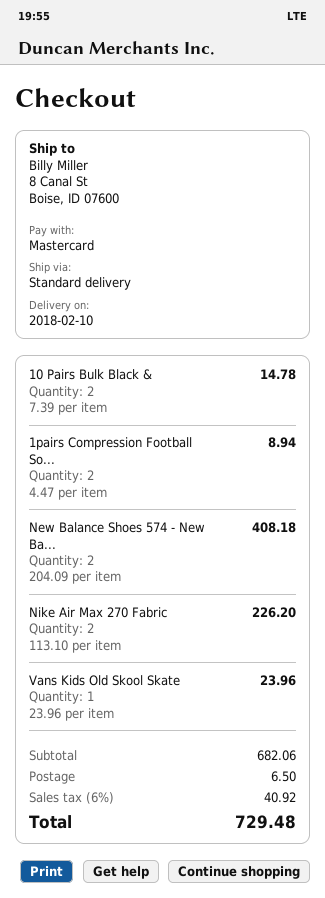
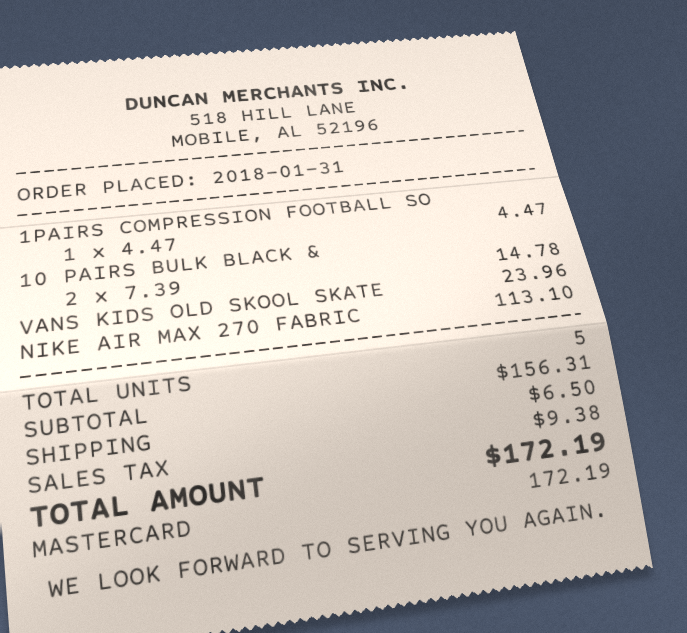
1pairs Compression Football So...: 2 x 4.47 = 8.94 -> 1 x 4.47 = 4.47
New Balance Shoes 574 - New Ba...: 2 x 204.09 = 408.18 -> none
Nike Air Max 270 Fabric: 2 x 113.10 = 226.20 -> 1 x 113.10 = 113.10
subtotal: 682.06 -> 156.31
tax: 40.92 -> 9.38
total: 729.48 -> 172.19

